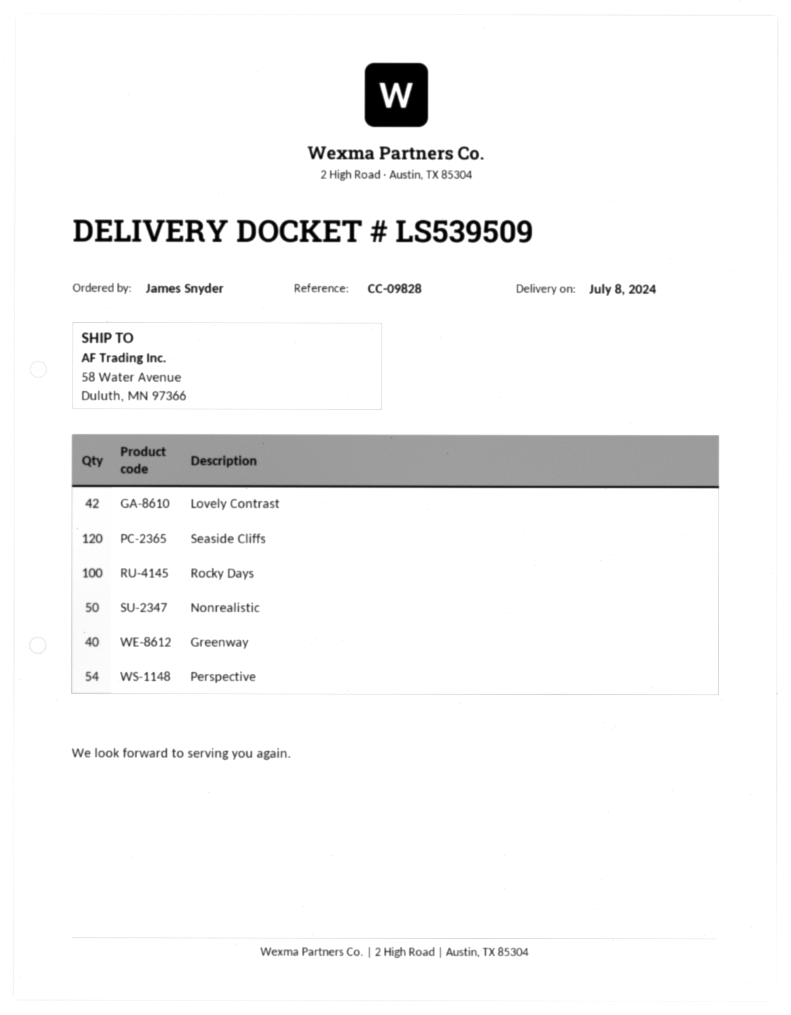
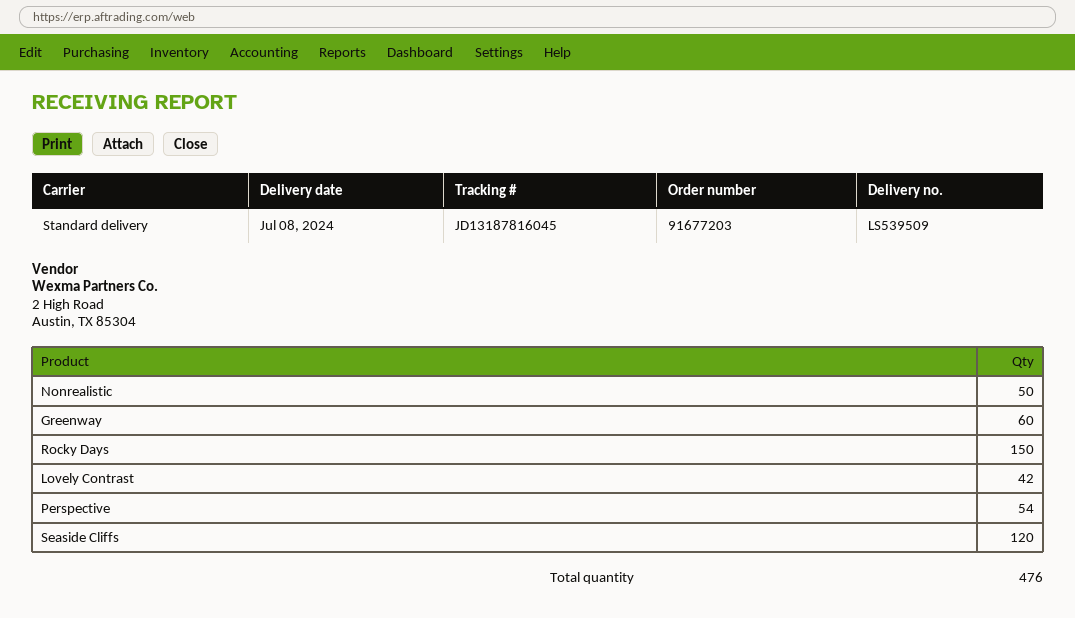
Rocky Days: 100 -> 150
Greenway: 40 -> 60

